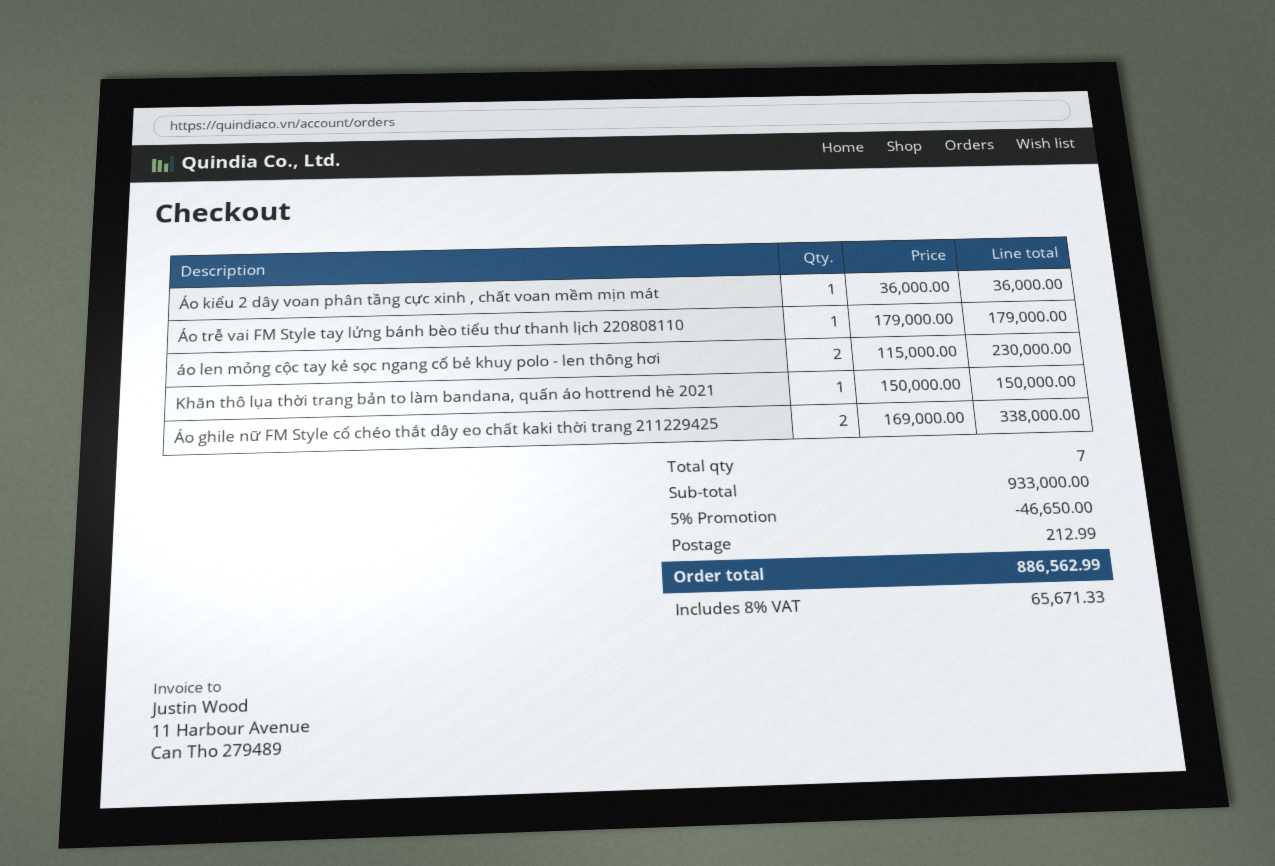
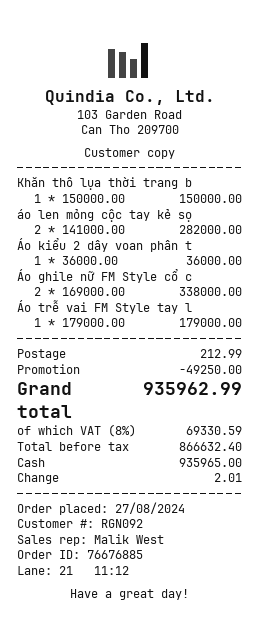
áo len mỏng cộc tay kẻ sọc ngang cổ bẻ khuy polo - len thông hơi: 2 x 115000.00 = 230000.00 -> 2 x 141000.00 = 282000.00
discount: 46650.00 -> 49250.00
tax: 8% = 65671.33 -> 8% = 69330.59
total: 886562.99 -> 935962.99

